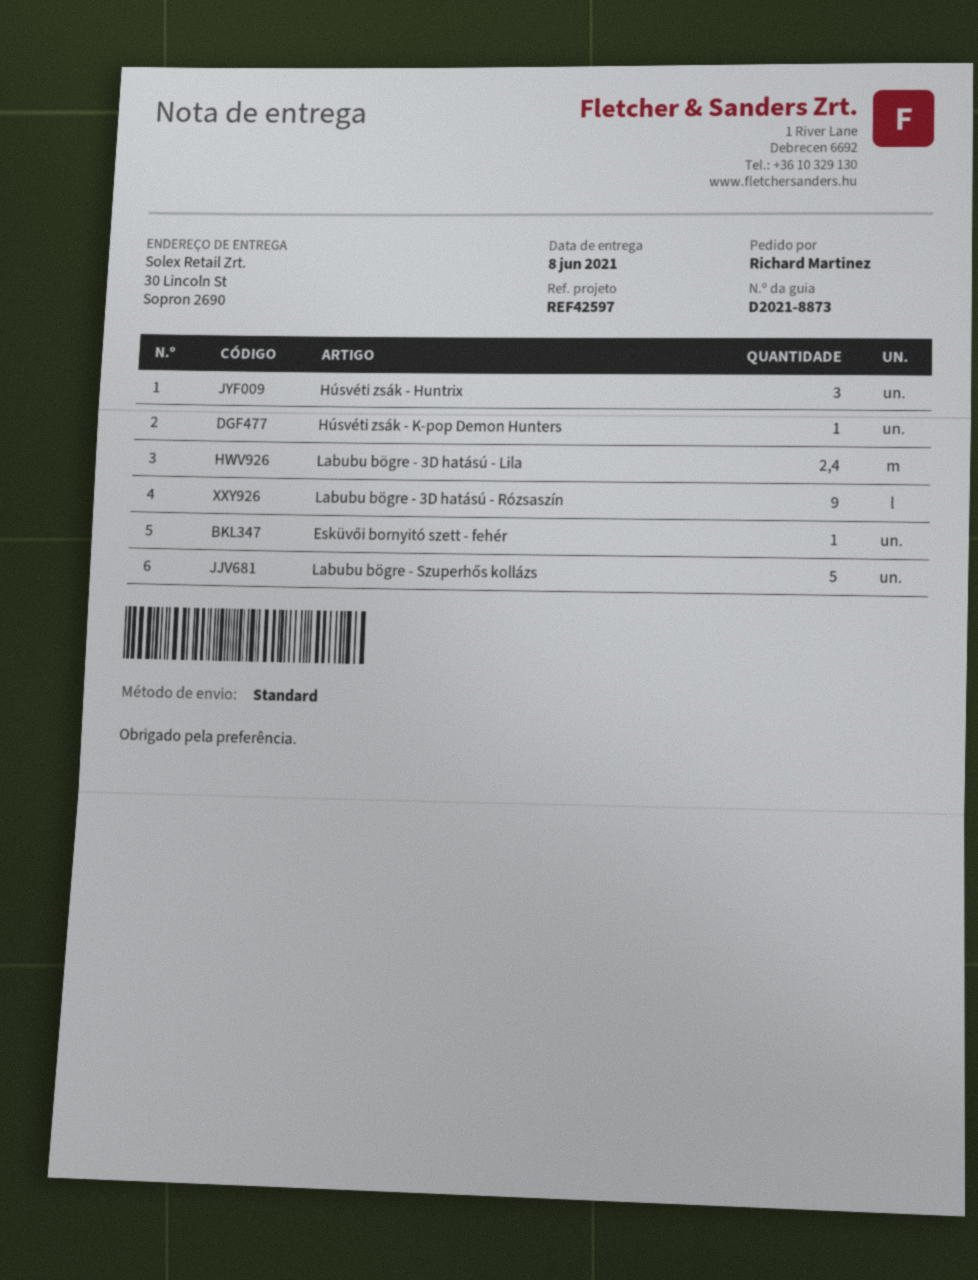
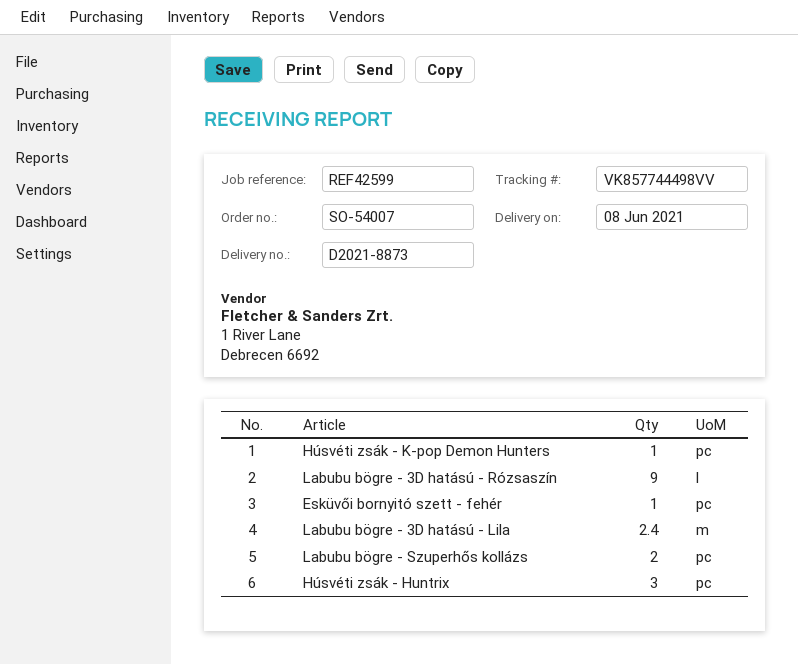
reference: REF42597 -> REF42599
Labubu bögre - Szuperhős kollázs: 5 -> 2

